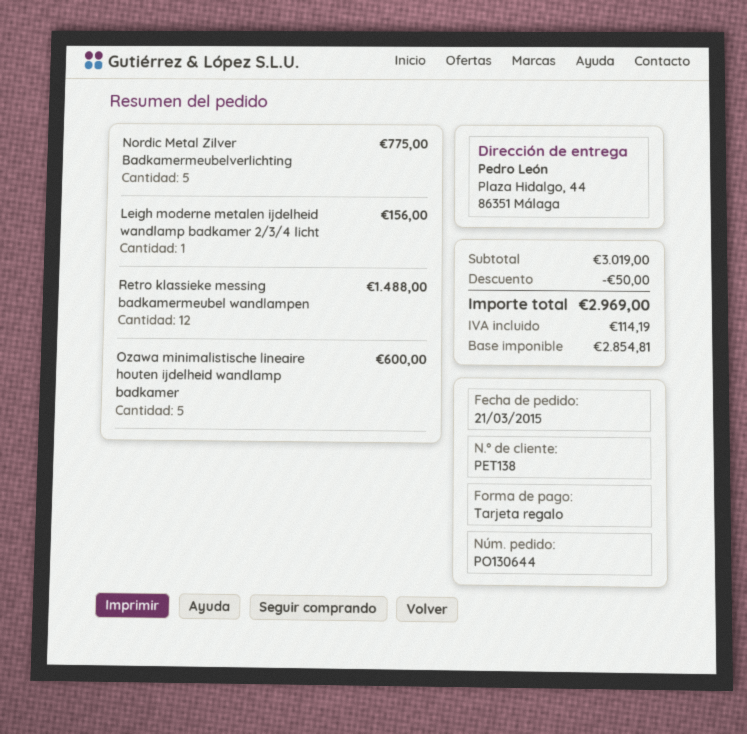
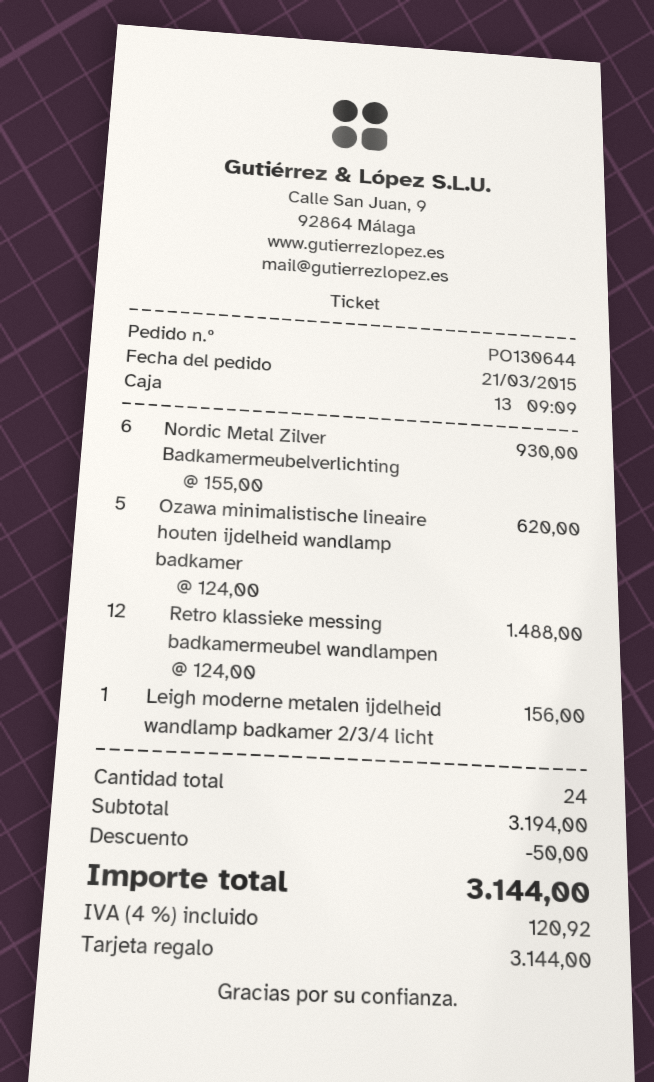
Nordic Metal Zilver Badkamermeubelverlichting: 5 for 775.00 -> 6 for 930.00
Ozawa minimalistische lineaire houten ijdelheid wandlamp badkamer: 5 for 600.00 -> 5 for 620.00
subtotal: 3019.00 -> 3194.00
tax: 114.19 -> 120.92
total: 2969.00 -> 3144.00

